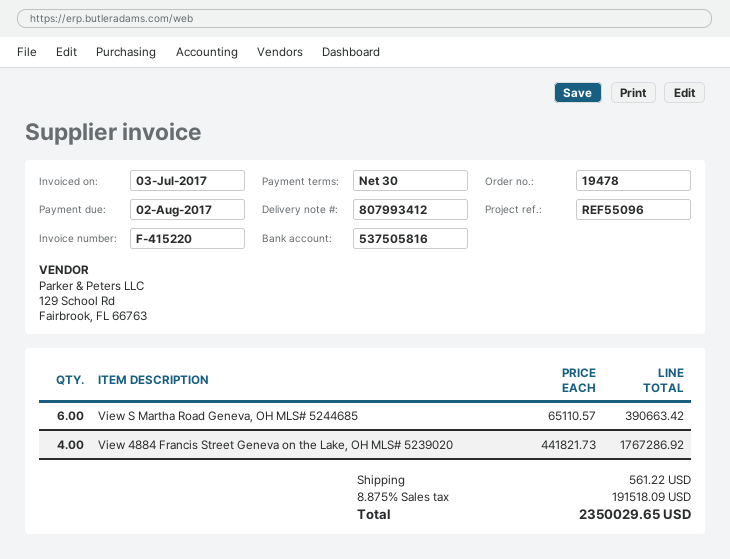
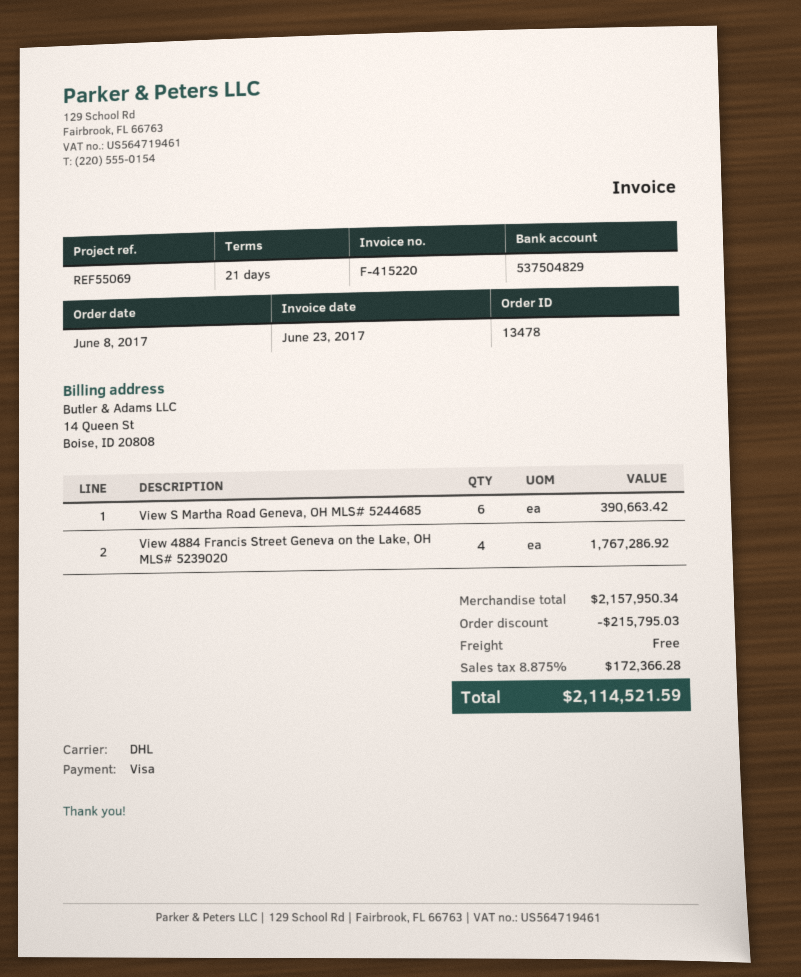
order number: 19478 -> 13478
invoice date: 2017-07-03 -> 2017-06-23
payment terms: 30 days -> 21 days
reference: REF55096 -> REF55069
bank account: 537505816 -> 537504829
discount: none -> 215795.03
shipping: 561.22 -> 0.00
tax: 8.875% = 191518.09 -> 8.875% = 172366.28
total: 2350029.65 -> 2114521.59

